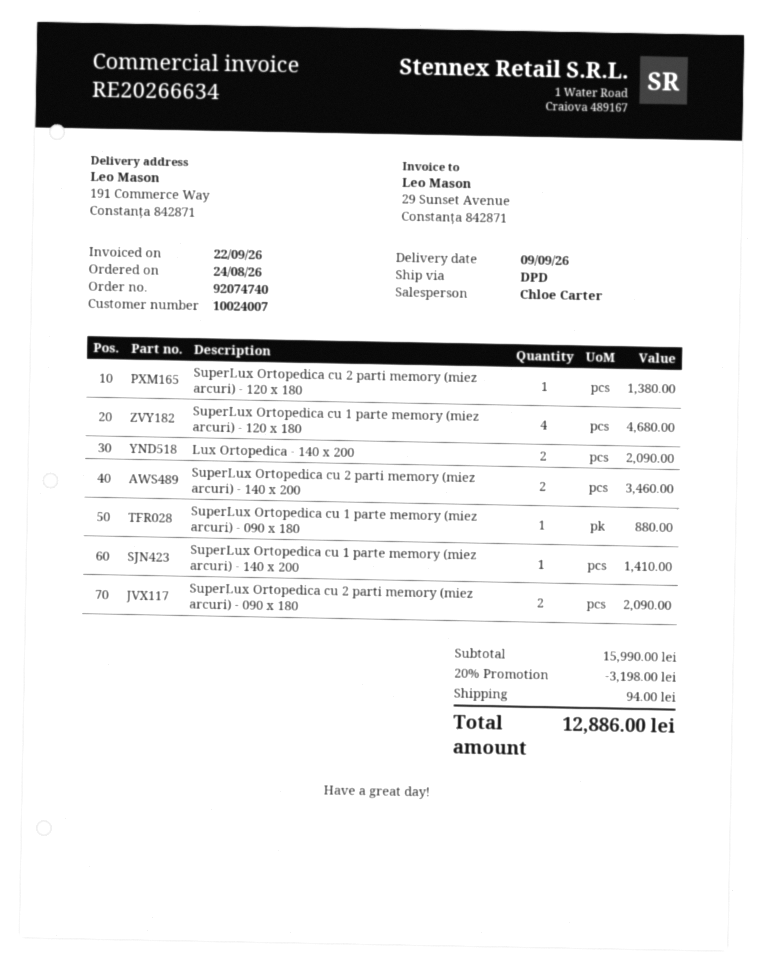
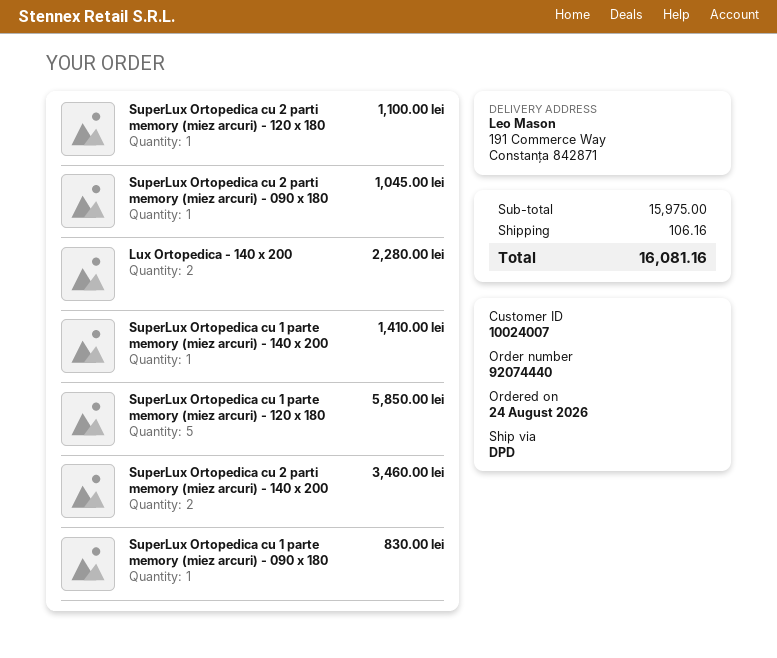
order number: 92074740 -> 92074440
SuperLux Ortopedica cu 2 parti memory (miez arcuri) - 120 x 180: 1 for 1380.00 -> 1 for 1100.00
SuperLux Ortopedica cu 1 parte memory (miez arcuri) - 120 x 180: 4 for 4680.00 -> 5 for 5850.00
Lux Ortopedica - 140 x 200: 2 for 2090.00 -> 2 for 2280.00
SuperLux Ortopedica cu 1 parte memory (miez arcuri) - 090 x 180: 1 for 880.00 -> 1 for 830.00
SuperLux Ortopedica cu 2 parti memory (miez arcuri) - 090 x 180: 2 for 2090.00 -> 1 for 1045.00
subtotal: 15990.00 -> 15975.00
discount: 20% = 3198.00 -> none
shipping: 94.00 -> 106.16
total: 12886.00 -> 16081.16

